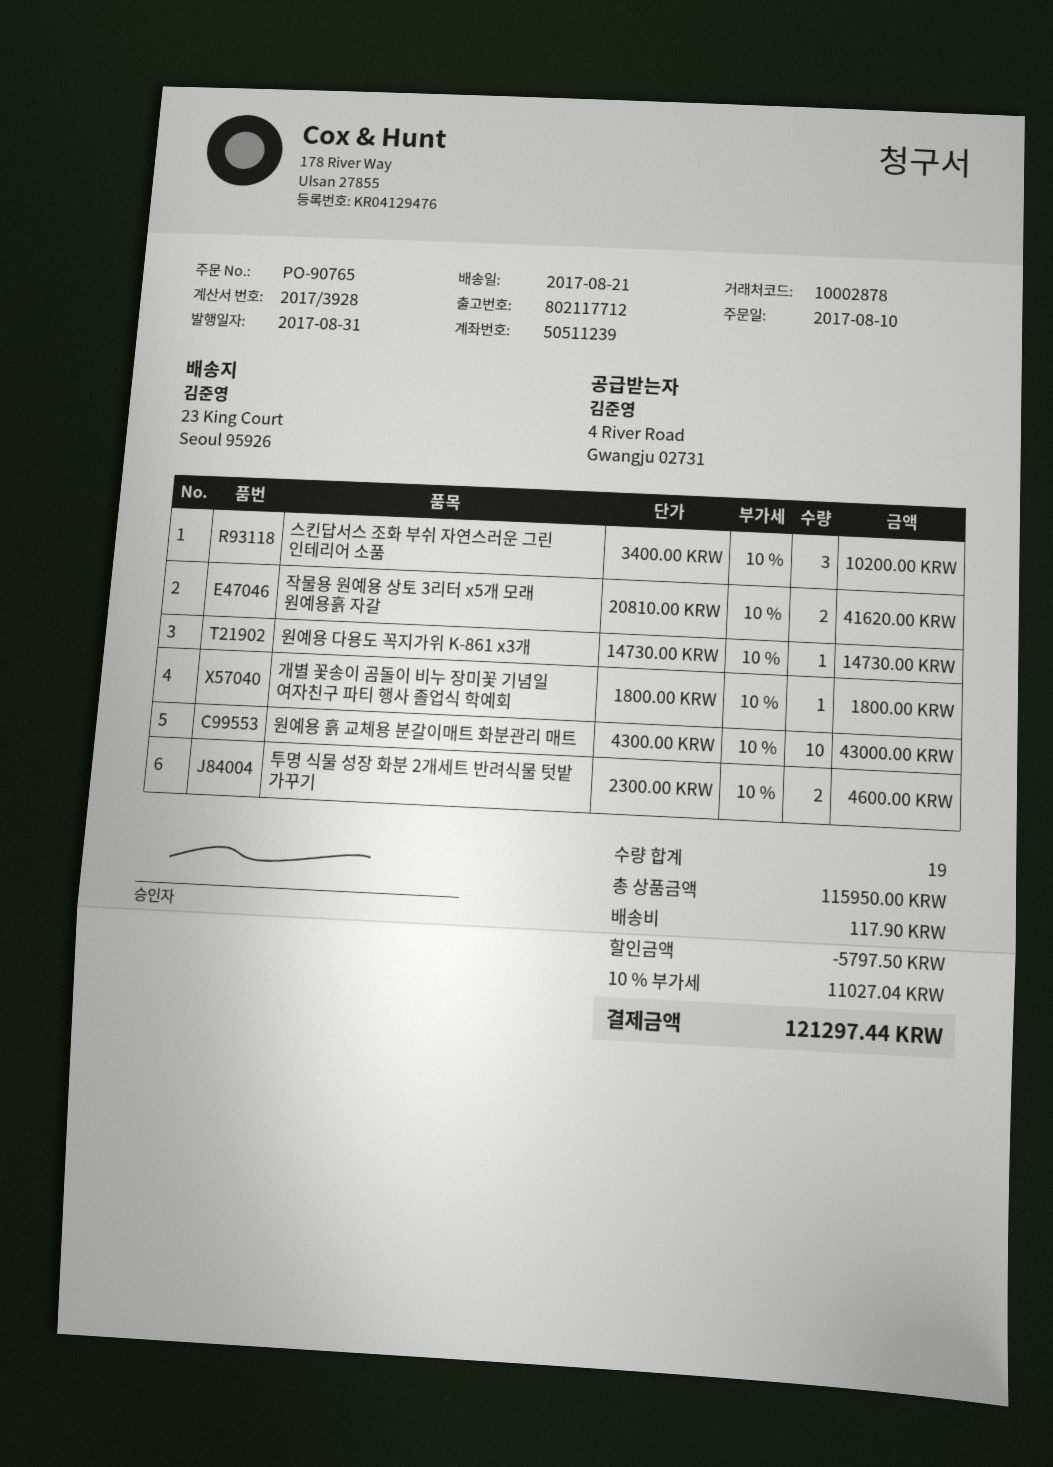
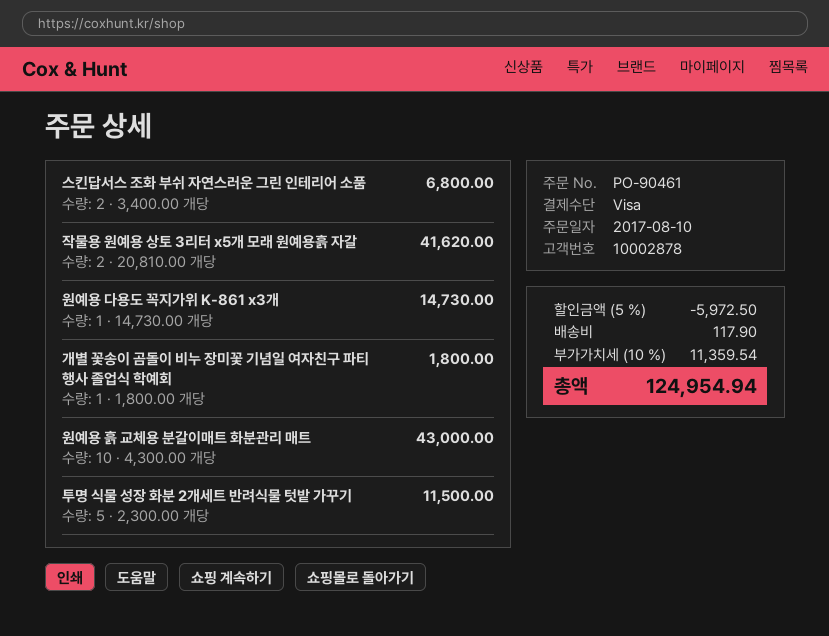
order number: PO-90765 -> PO-90461
스킨답서스 조화 부쉬 자연스러운 그린 인테리어 소품: 3 x 3400.00 = 10200.00 -> 2 x 3400.00 = 6800.00
투명 식물 성장 화분 2개세트 반려식물 텃밭 가꾸기: 2 x 2300.00 = 4600.00 -> 5 x 2300.00 = 11500.00
discount: 5797.50 -> 5972.50
tax: 10% = 11027.04 -> 10% = 11359.54
total: 121297.44 -> 124954.94

